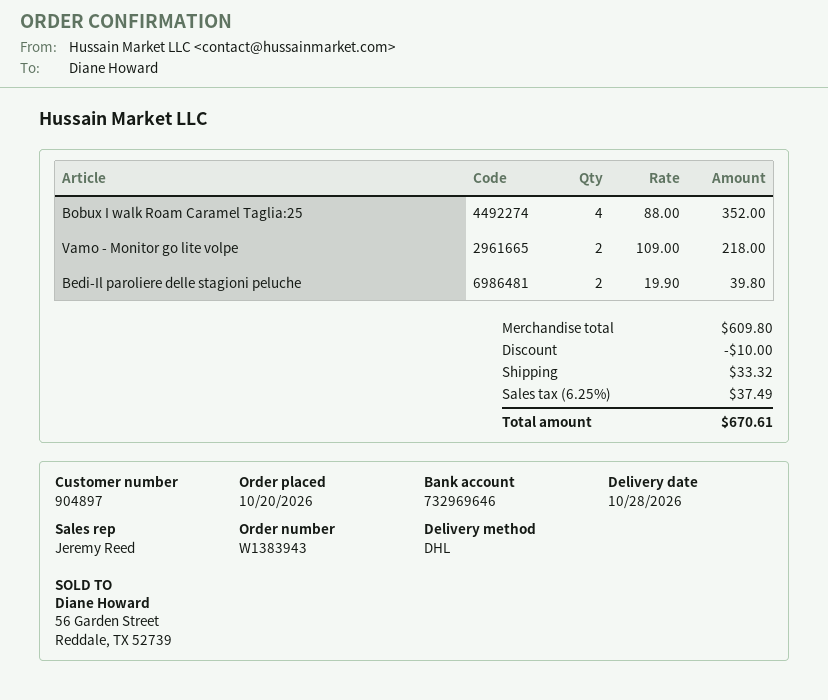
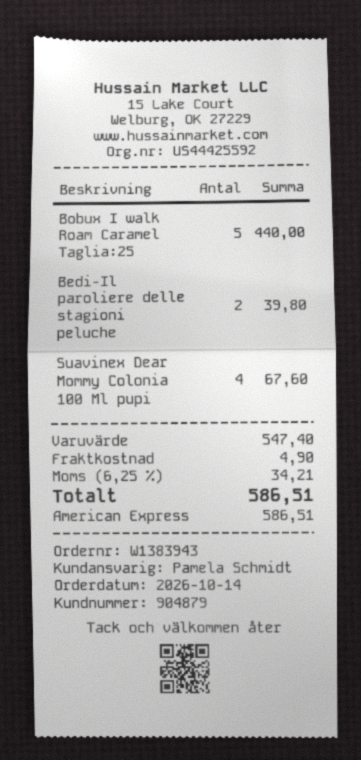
order date: 2026-10-20 -> 2026-10-14
customer number: 904897 -> 904879
sales rep: Jeremy Reed -> Pamela Schmidt
Bobux I walk Roam Caramel Taglia:25: 4 for 352.00 -> 5 for 440.00
Vamo - Monitor go lite volpe: 2 for 218.00 -> none
Suavinex Dear Mommy Colonia 100 Ml pupi: none -> 4 for 67.60
subtotal: 609.80 -> 547.40
discount: 10.00 -> none
shipping: 33.32 -> 4.90
tax: 6.25% = 37.49 -> 6.25% = 34.21
total: 670.61 -> 586.51

